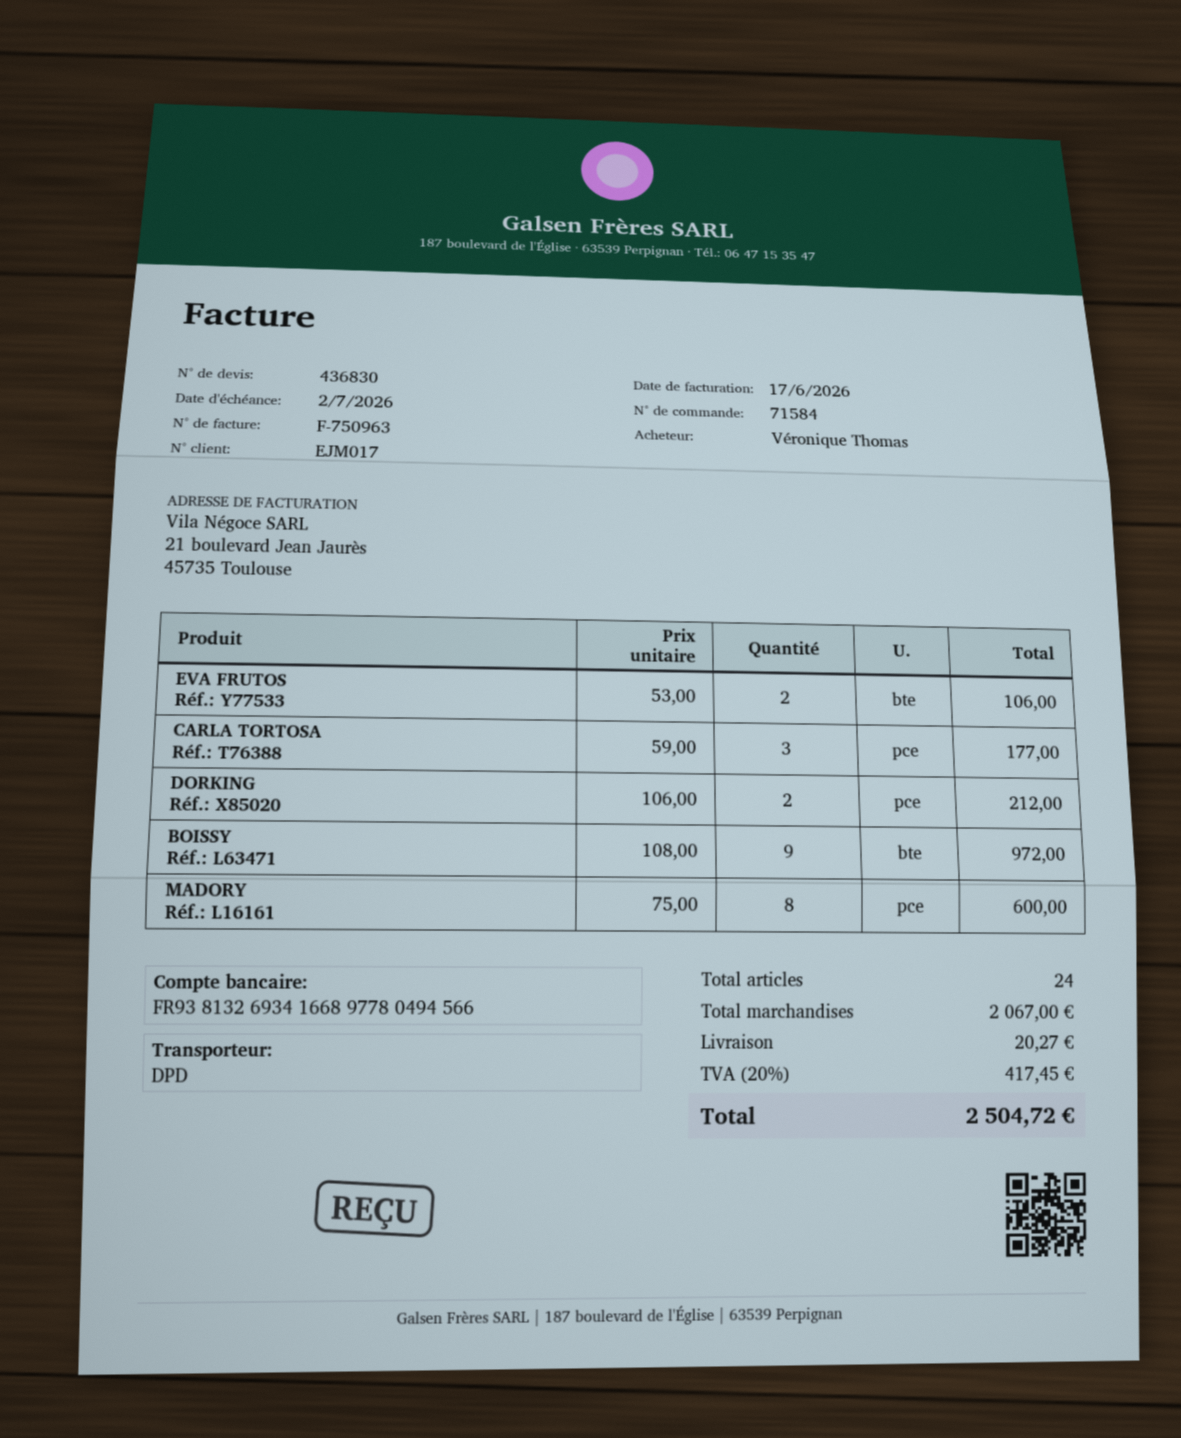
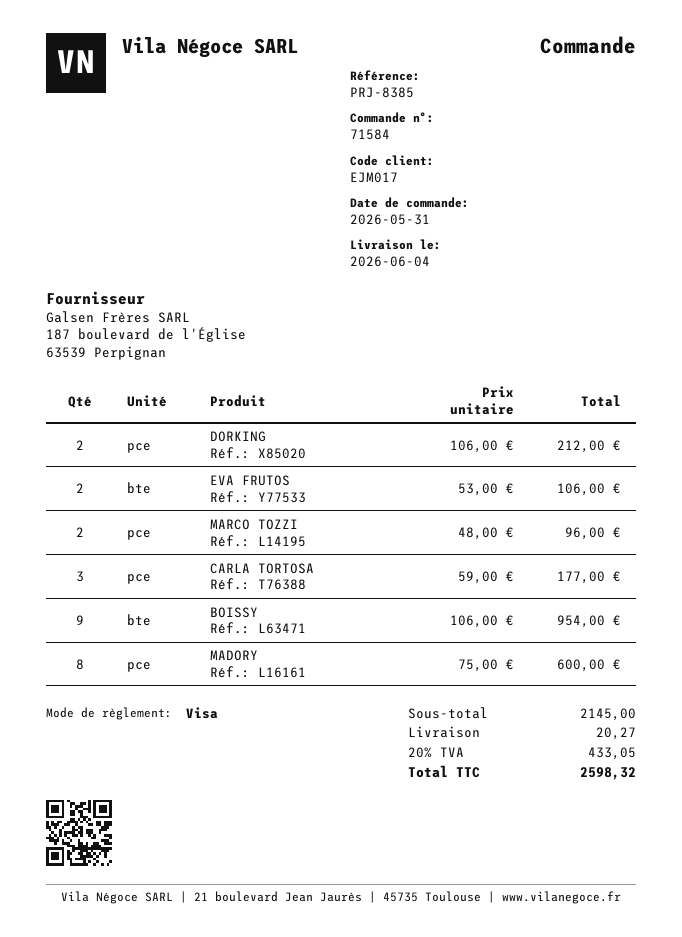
BOISSY: 9 x 108.00 = 972.00 -> 9 x 106.00 = 954.00
MARCO TOZZI: none -> 2 x 48.00 = 96.00
subtotal: 2067.00 -> 2145.00
tax: 20% = 417.45 -> 20% = 433.05
total: 2504.72 -> 2598.32

